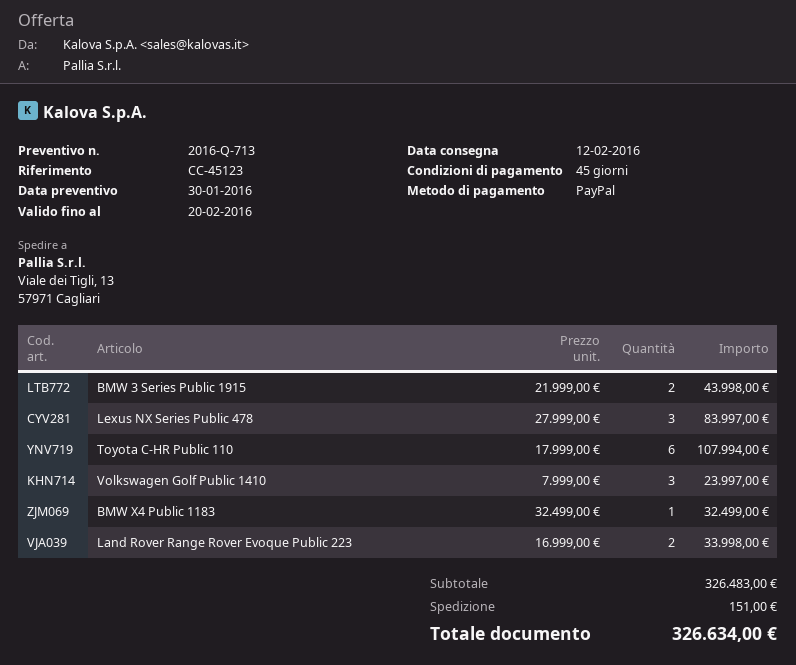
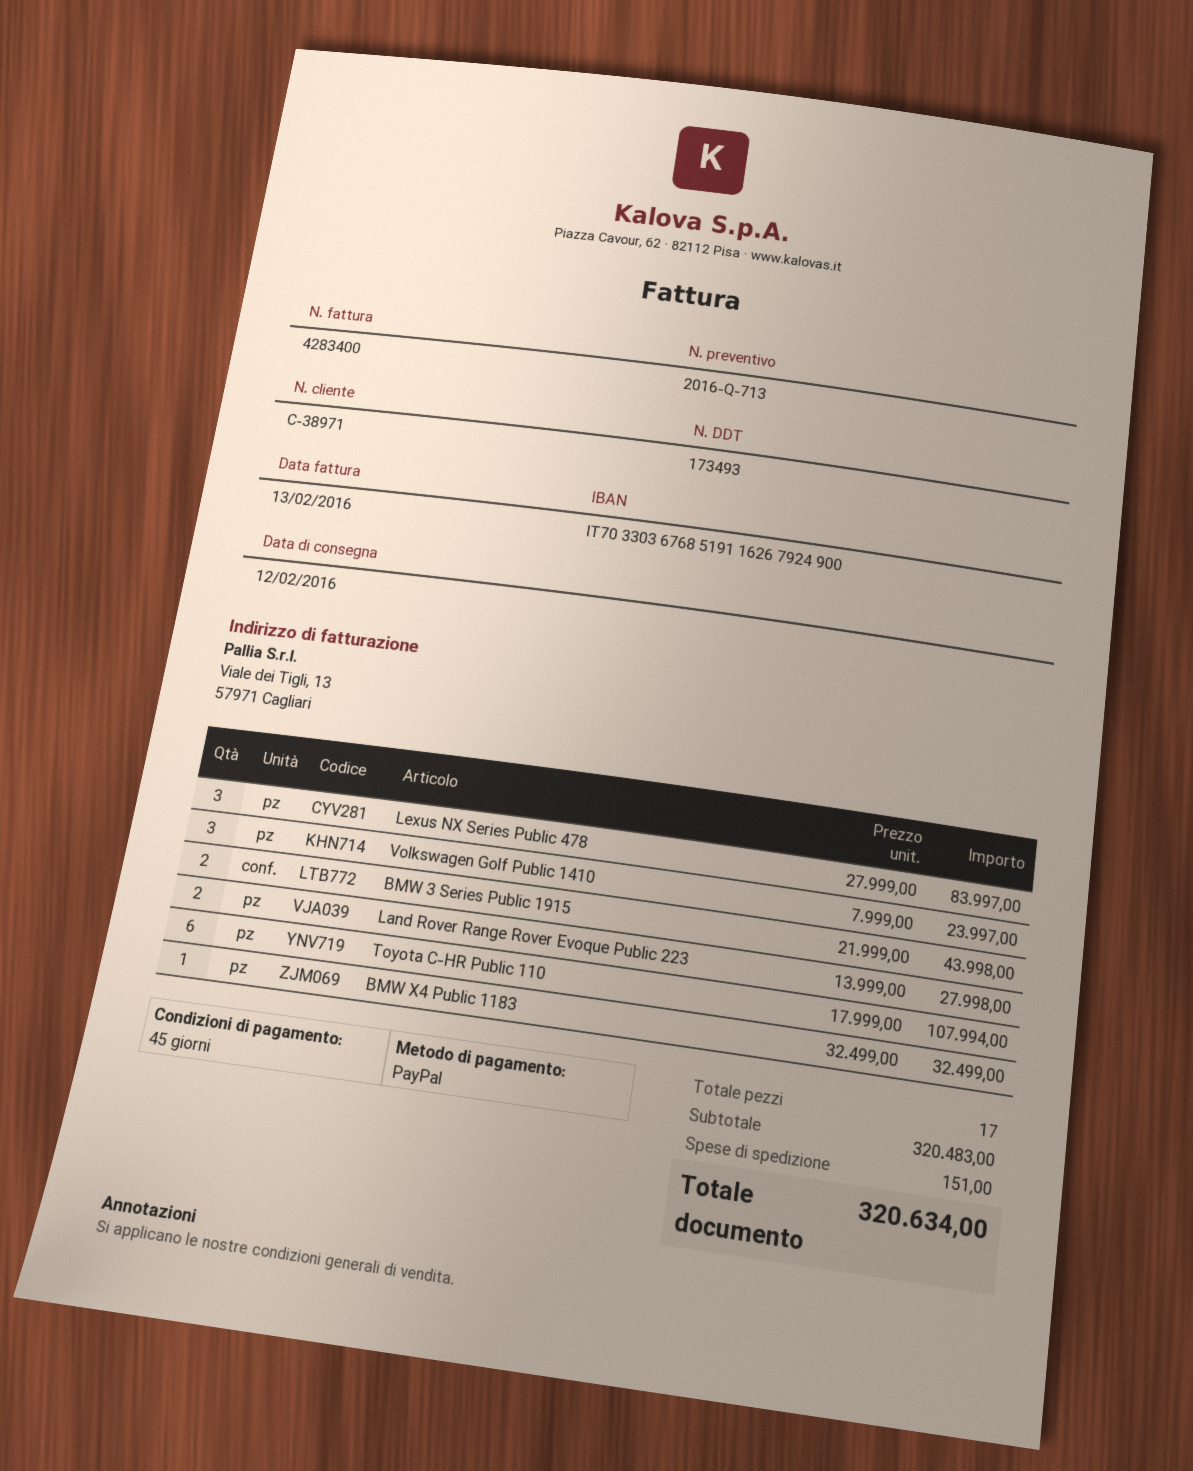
Land Rover Range Rover Evoque Public 223: 2 x 16999.00 = 33998.00 -> 2 x 13999.00 = 27998.00
subtotal: 326483.00 -> 320483.00
total: 326634.00 -> 320634.00

